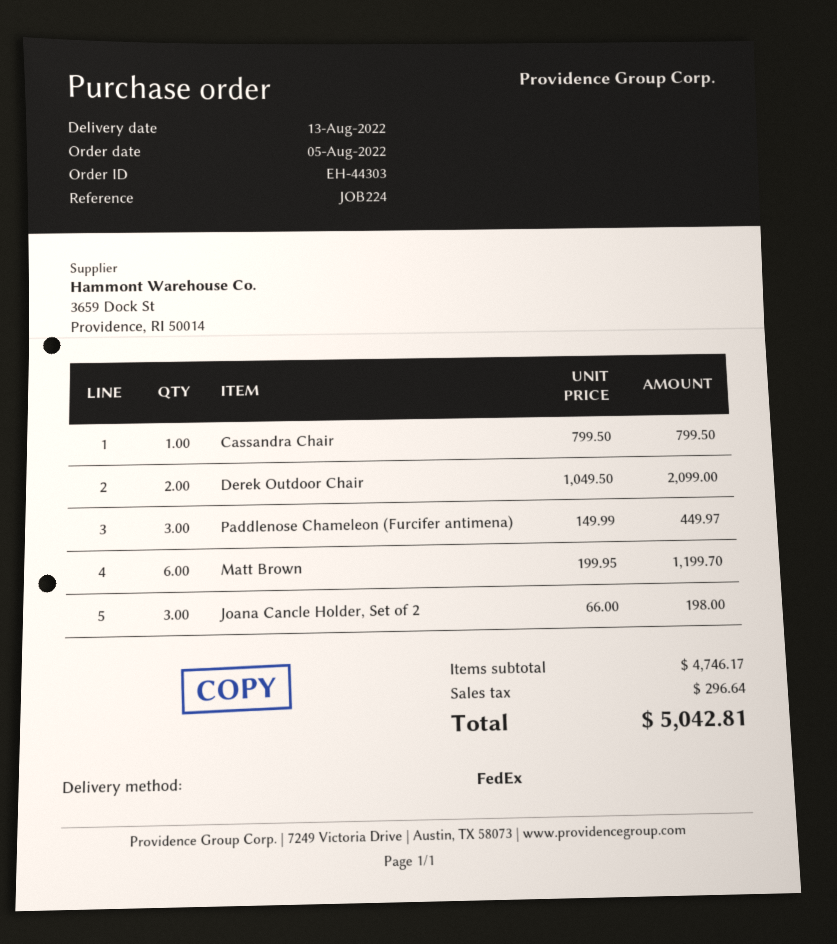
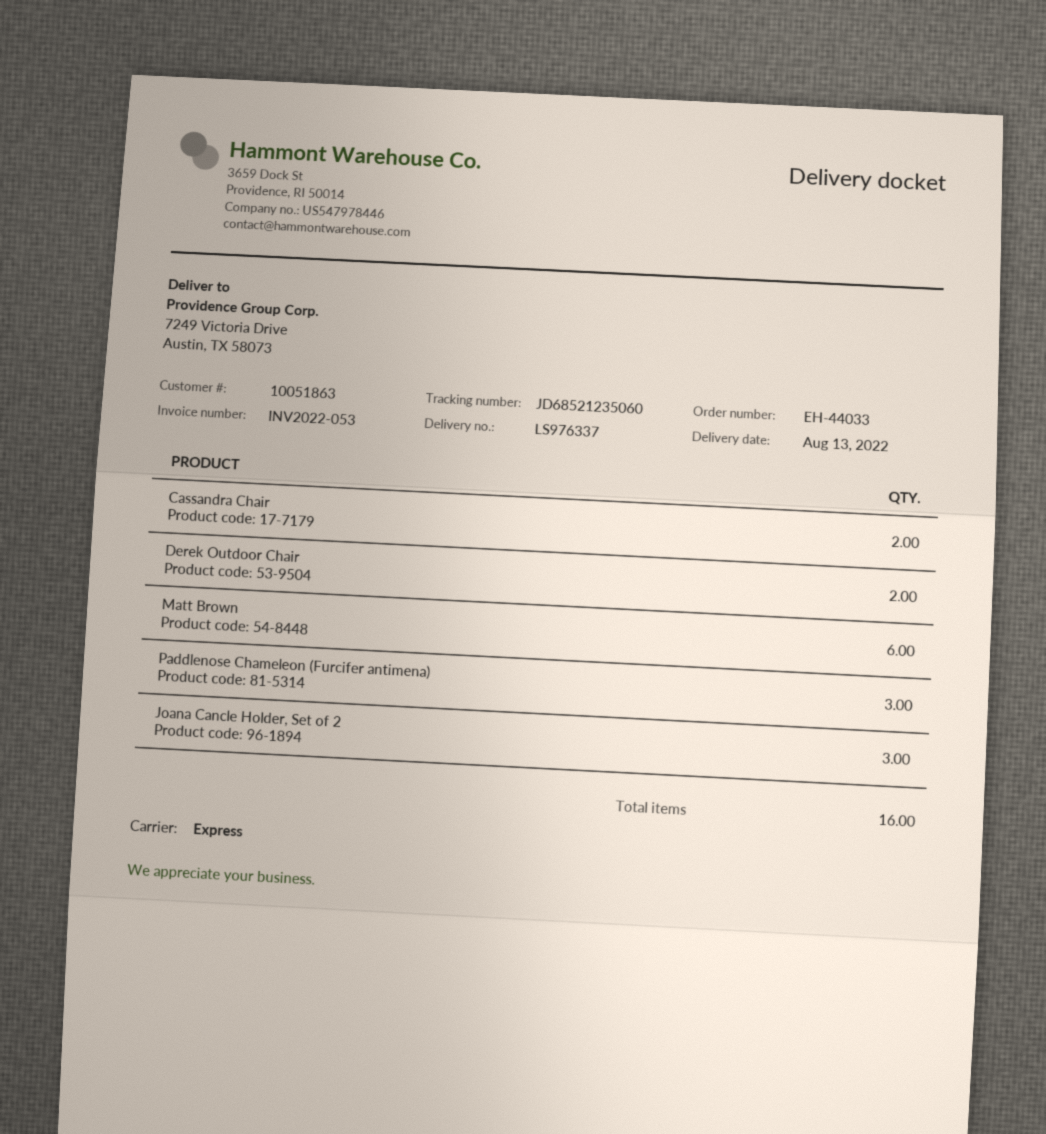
order number: EH-44303 -> EH-44033
shipping method: FedEx -> express
Cassandra Chair: 1 -> 2

